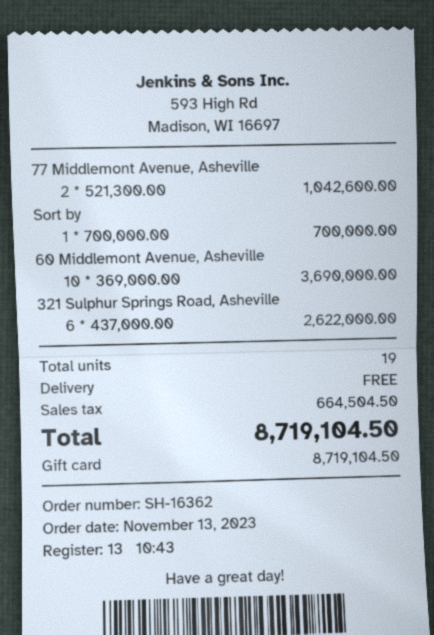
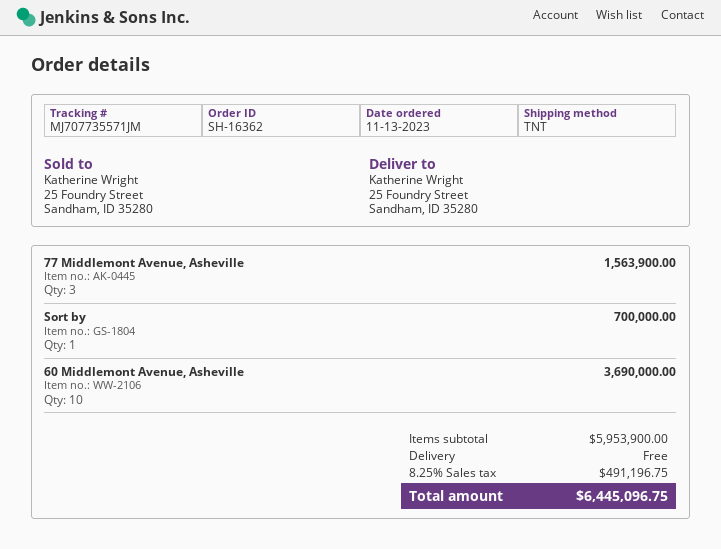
77 Middlemont Avenue, Asheville: 2 for 1042600.00 -> 3 for 1563900.00
321 Sulphur Springs Road, Asheville: 6 for 2622000.00 -> none
tax: 664504.50 -> 491196.75
total: 8719104.50 -> 6445096.75

